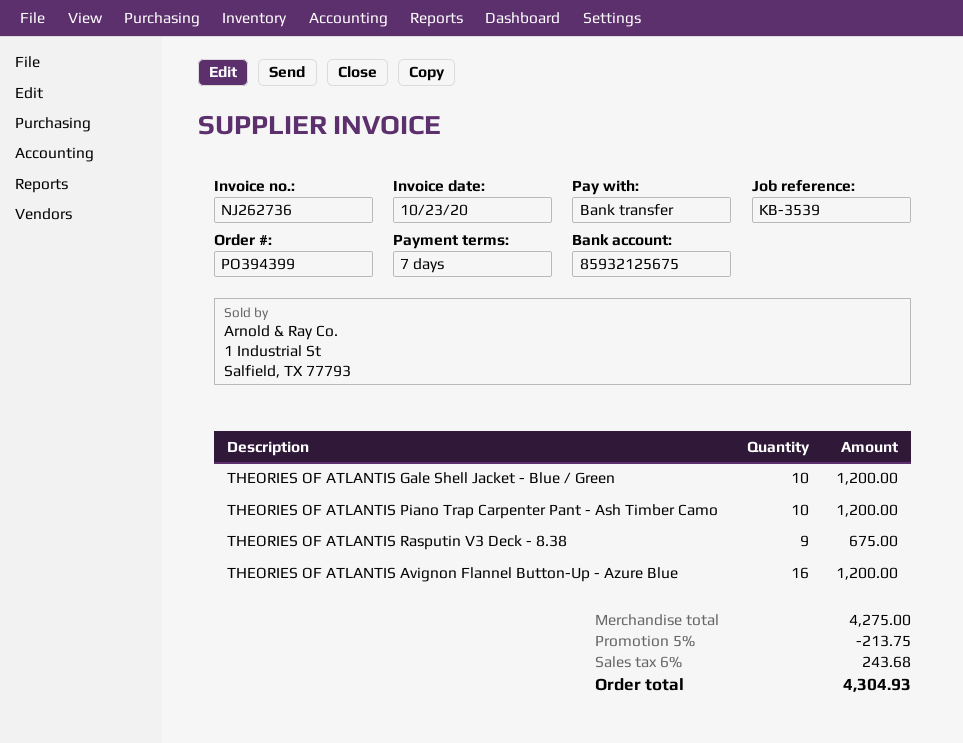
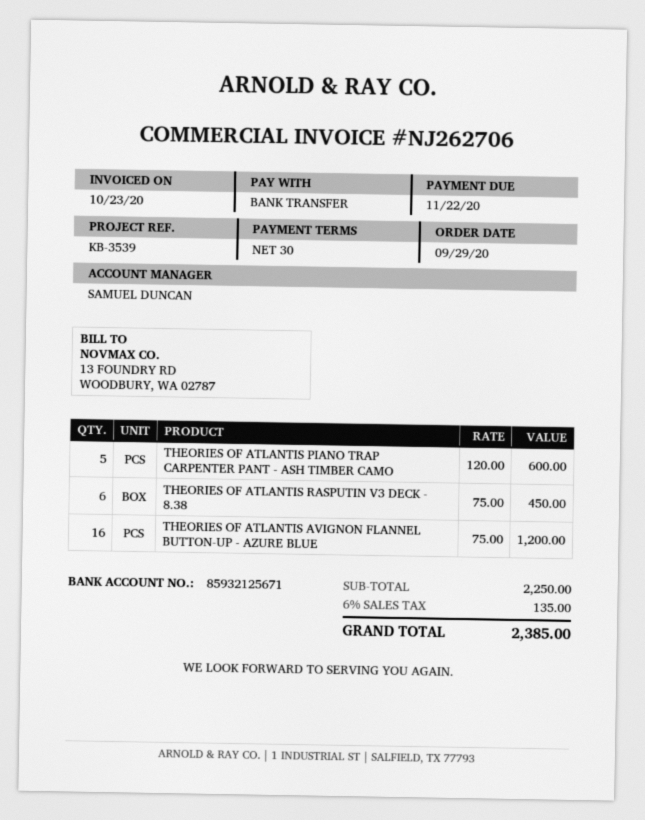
invoice number: NJ262736 -> NJ262706
payment terms: 7 days -> 30 days
bank account: 85932125675 -> 85932125671
THEORIES OF ATLANTIS Gale Shell Jacket - Blue / Green: 10 for 1200.00 -> none
THEORIES OF ATLANTIS Piano Trap Carpenter Pant - Ash Timber Camo: 10 for 1200.00 -> 5 for 600.00
THEORIES OF ATLANTIS Rasputin V3 Deck - 8.38: 9 for 675.00 -> 6 for 450.00
subtotal: 4275.00 -> 2250.00
discount: 5% = 213.75 -> none
tax: 6% = 243.68 -> 6% = 135.00
total: 4304.93 -> 2385.00

